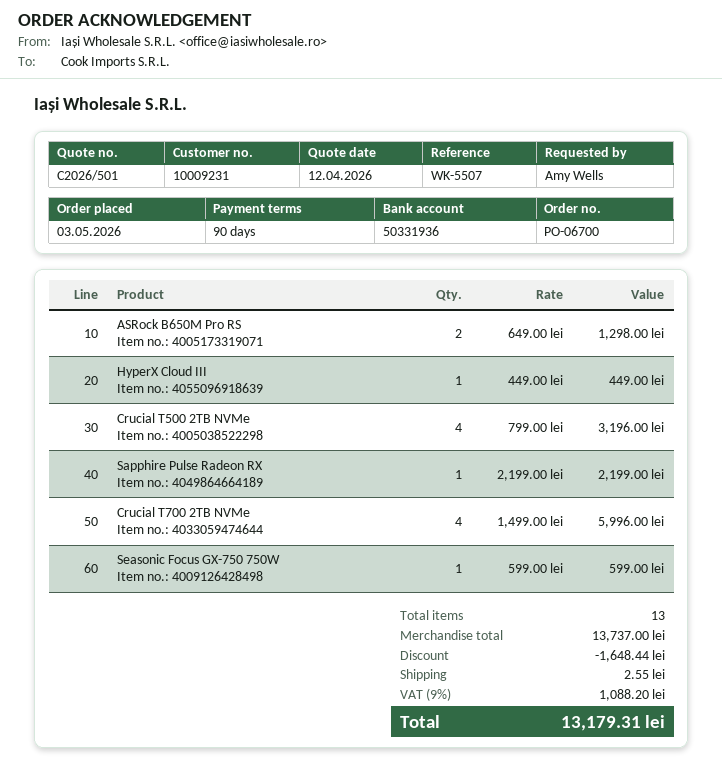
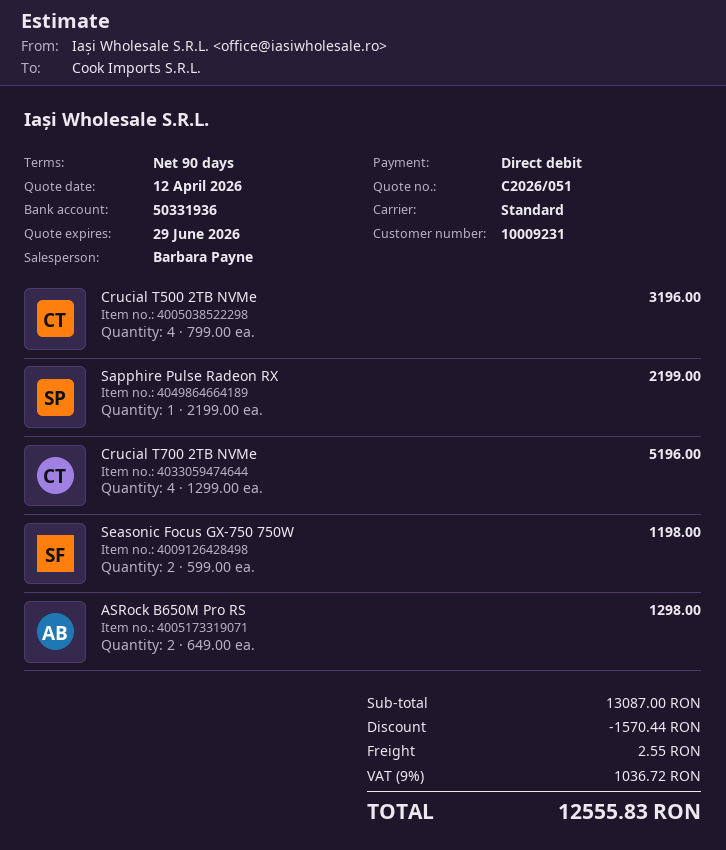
quote number: C2026/501 -> C2026/051
HyperX Cloud III: 1 x 449.00 = 449.00 -> none
Crucial T700 2TB NVMe: 4 x 1499.00 = 5996.00 -> 4 x 1299.00 = 5196.00
Seasonic Focus GX-750 750W: 1 x 599.00 = 599.00 -> 2 x 599.00 = 1198.00
subtotal: 13737.00 -> 13087.00
discount: 1648.44 -> 1570.44
tax: 9% = 1088.20 -> 9% = 1036.72
total: 13179.31 -> 12555.83

